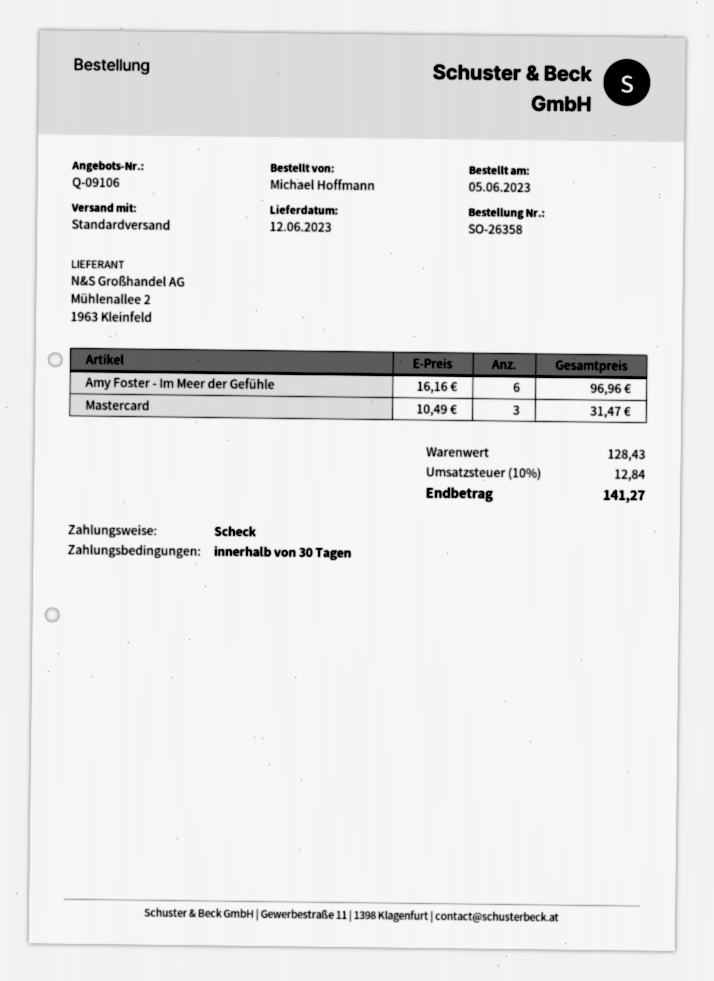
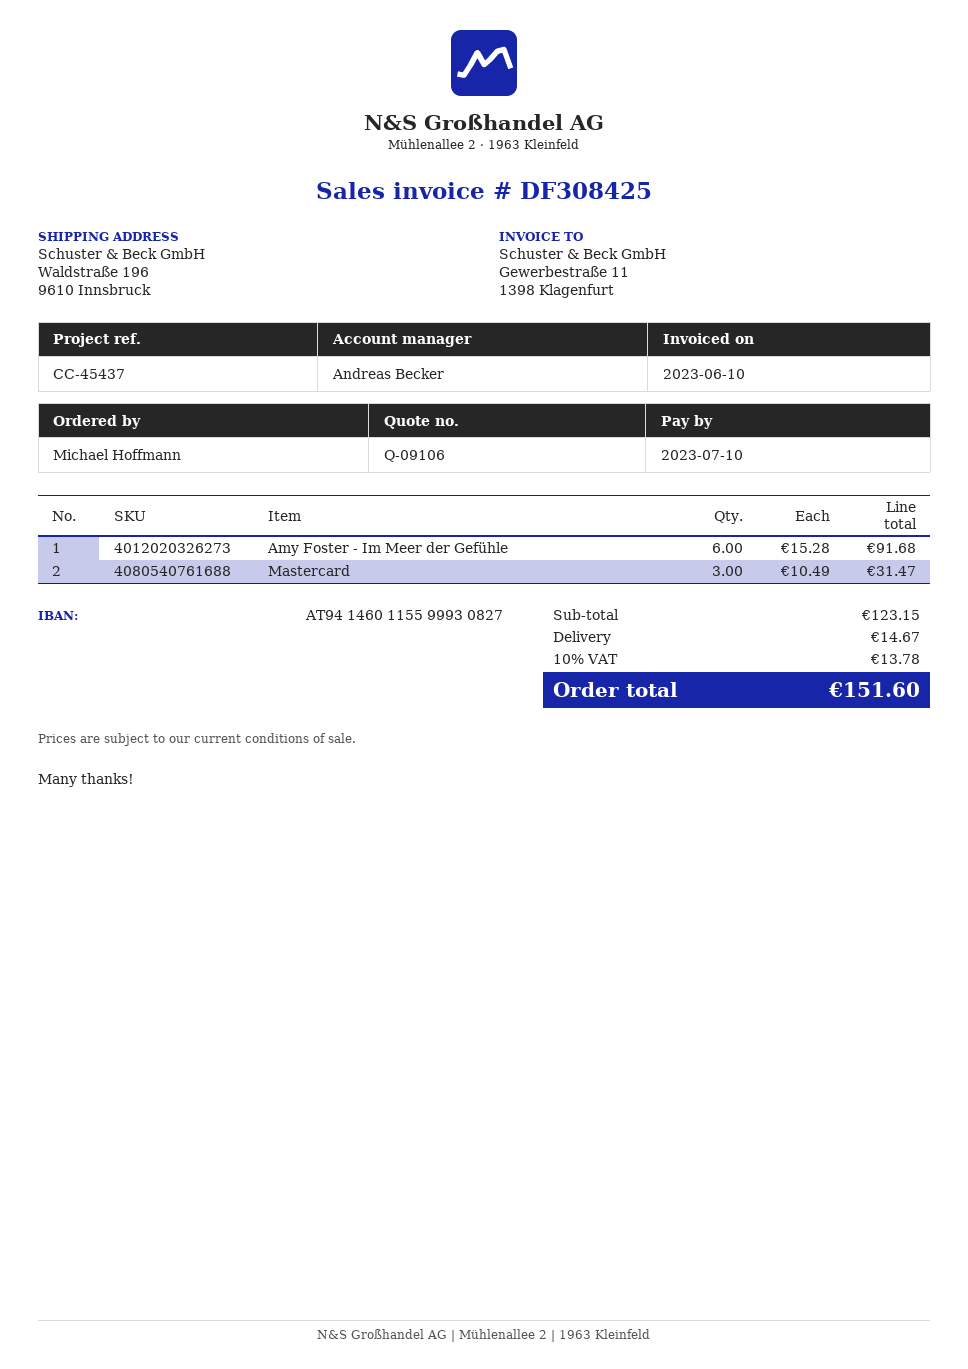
Amy Foster - Im Meer der Gefühle: 6 x 16.16 = 96.96 -> 6 x 15.28 = 91.68
subtotal: 128.43 -> 123.15
shipping: none -> 14.67
tax: 10% = 12.84 -> 10% = 13.78
total: 141.27 -> 151.60

